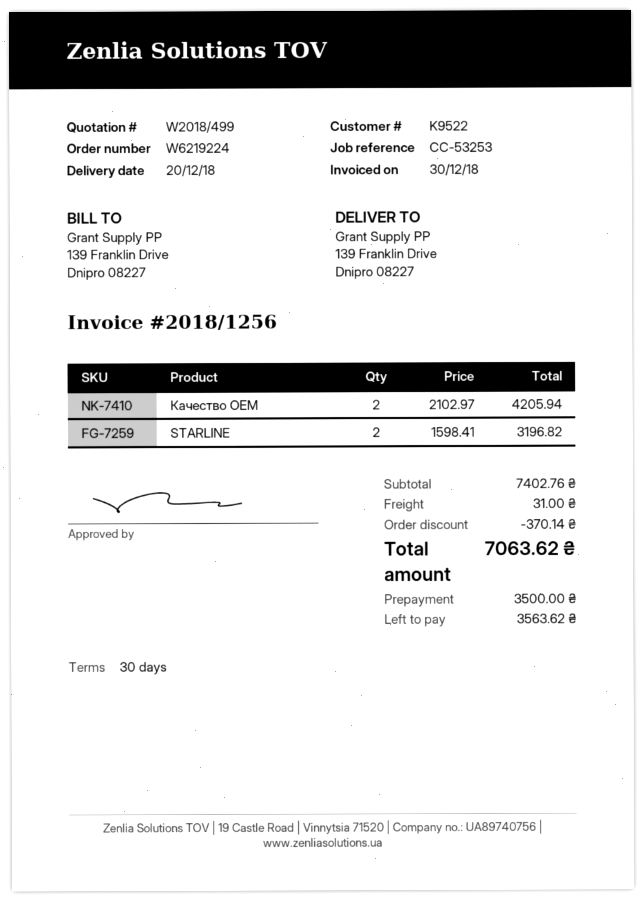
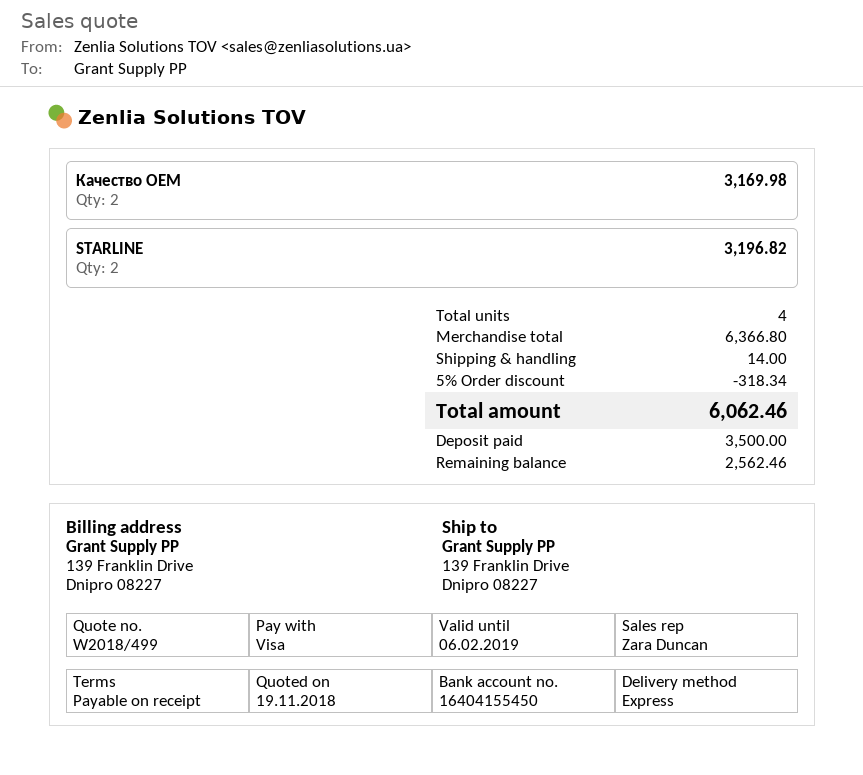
payment terms: 30 days -> on receipt
Качество OEM: 2 for 4205.94 -> 2 for 3169.98
subtotal: 7402.76 -> 6366.80
discount: 370.14 -> 318.34
shipping: 31.00 -> 14.00
total: 7063.62 -> 6062.46
balance: 3563.62 -> 2562.46

